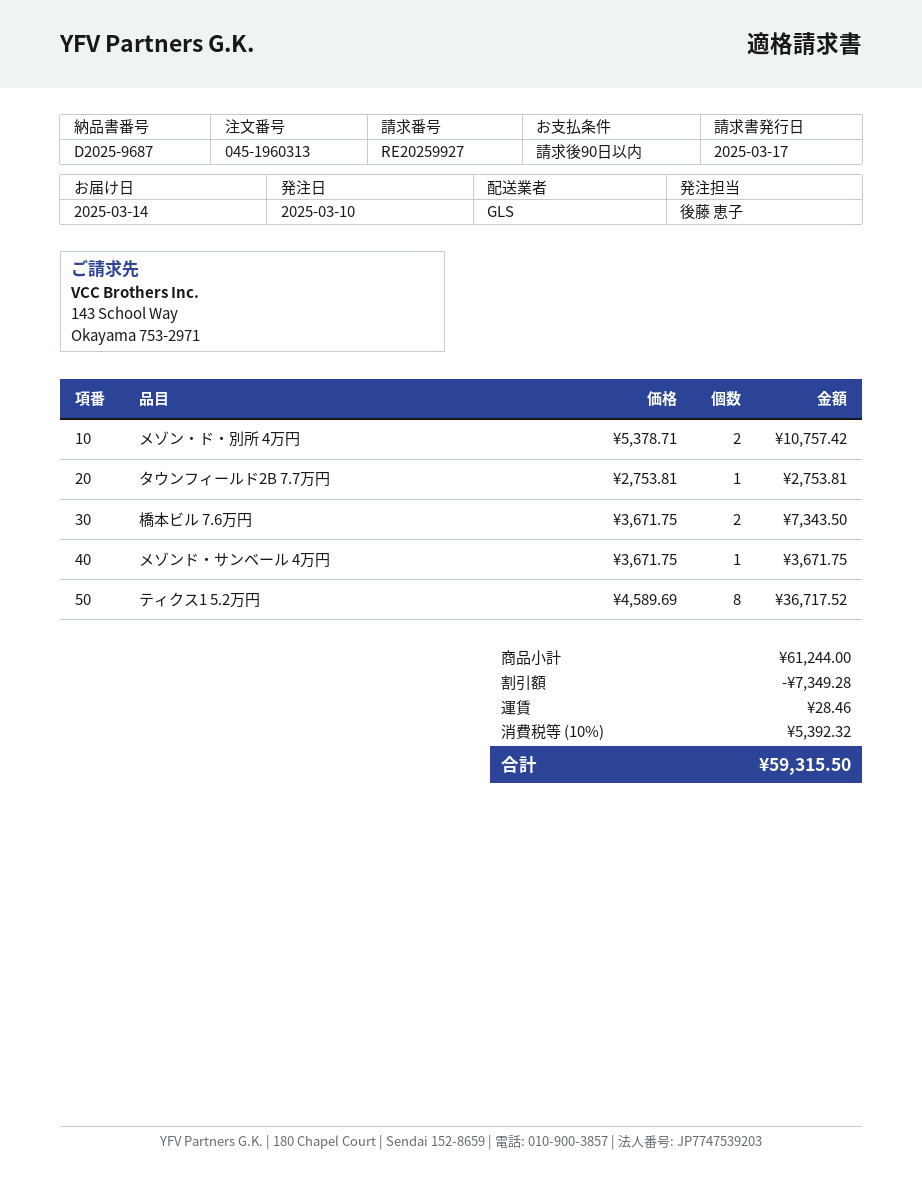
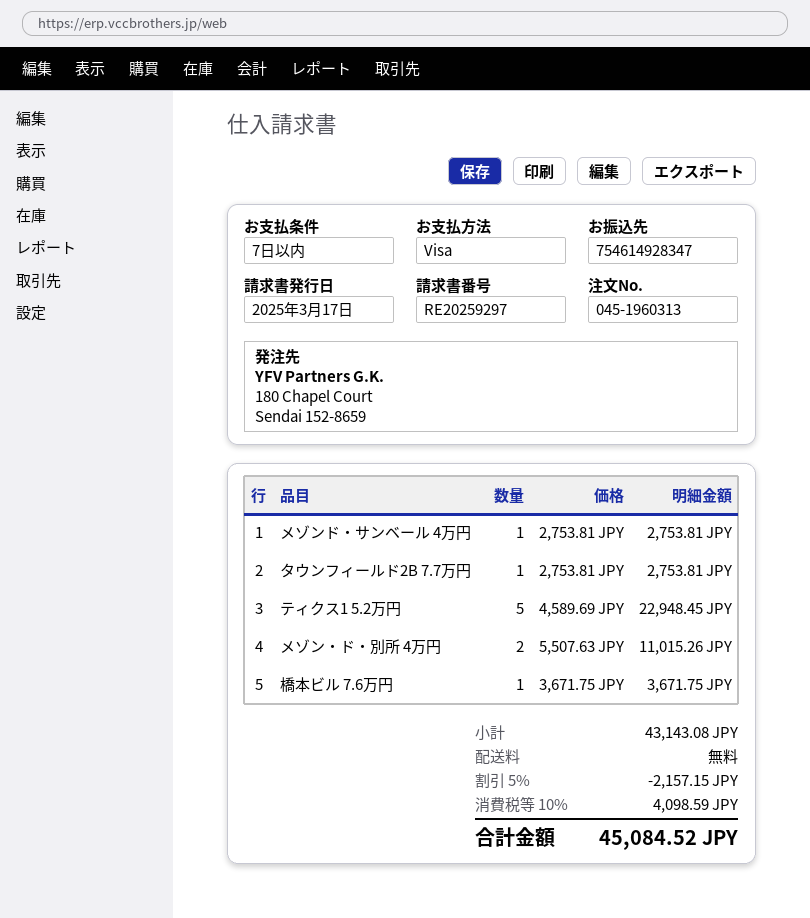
invoice number: RE20259927 -> RE20259297
payment terms: 90 days -> 7 days
メゾン・ド・別所 4万円: 2 x 5378.71 = 10757.42 -> 2 x 5507.63 = 11015.26
橋本ビル 7.6万円: 2 x 3671.75 = 7343.50 -> 1 x 3671.75 = 3671.75
メゾンド・サンベール 4万円: 1 x 3671.75 = 3671.75 -> 1 x 2753.81 = 2753.81
ティクス1 5.2万円: 8 x 4589.69 = 36717.52 -> 5 x 4589.69 = 22948.45
subtotal: 61244.00 -> 43143.08
discount: 7349.28 -> 2157.15
shipping: 28.46 -> 0.00
tax: 10% = 5392.32 -> 10% = 4098.59
total: 59315.50 -> 45084.52

